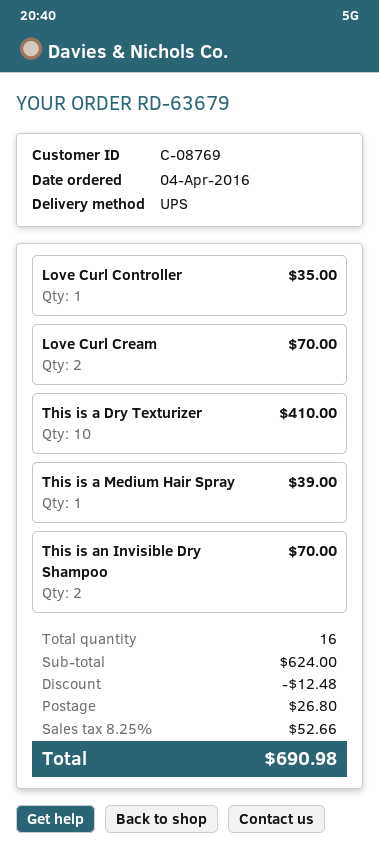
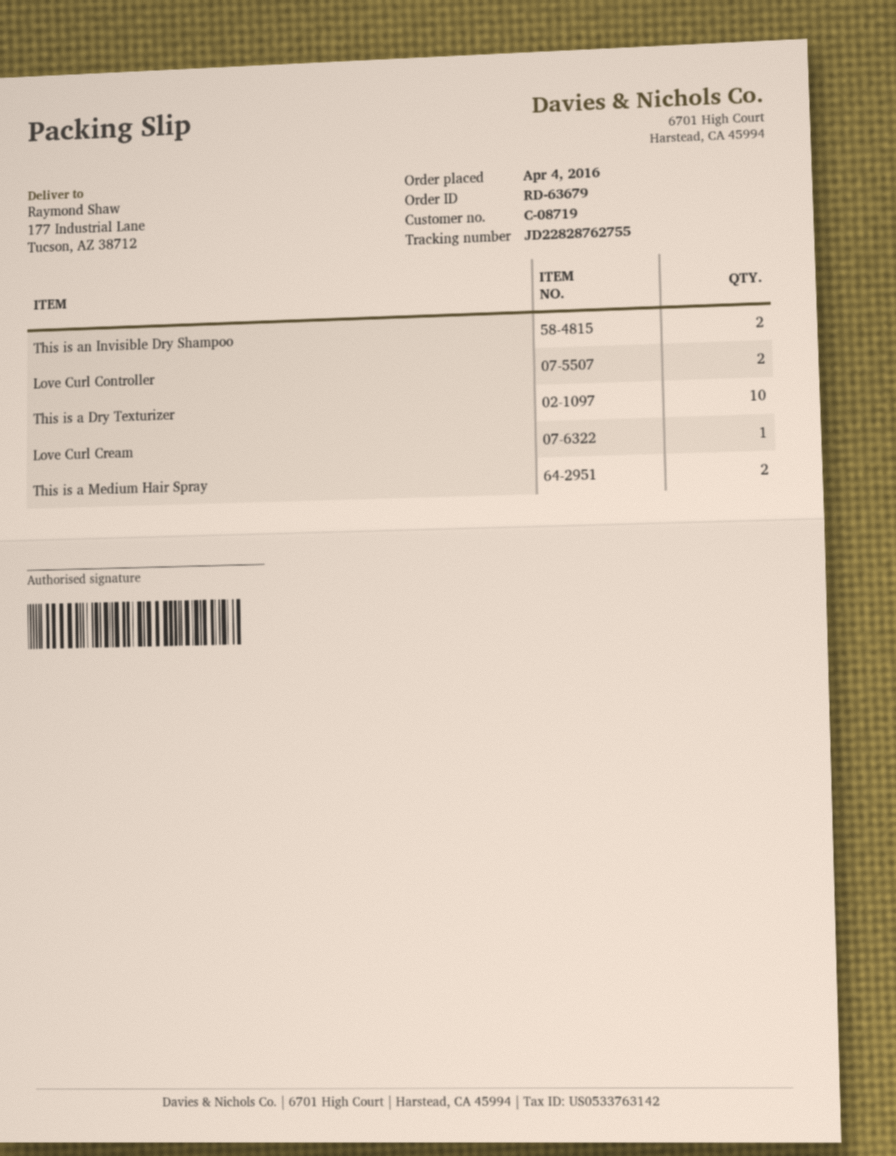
customer number: C-08769 -> C-08719
Love Curl Controller: 1 -> 2
Love Curl Cream: 2 -> 1
This is a Medium Hair Spray: 1 -> 2

